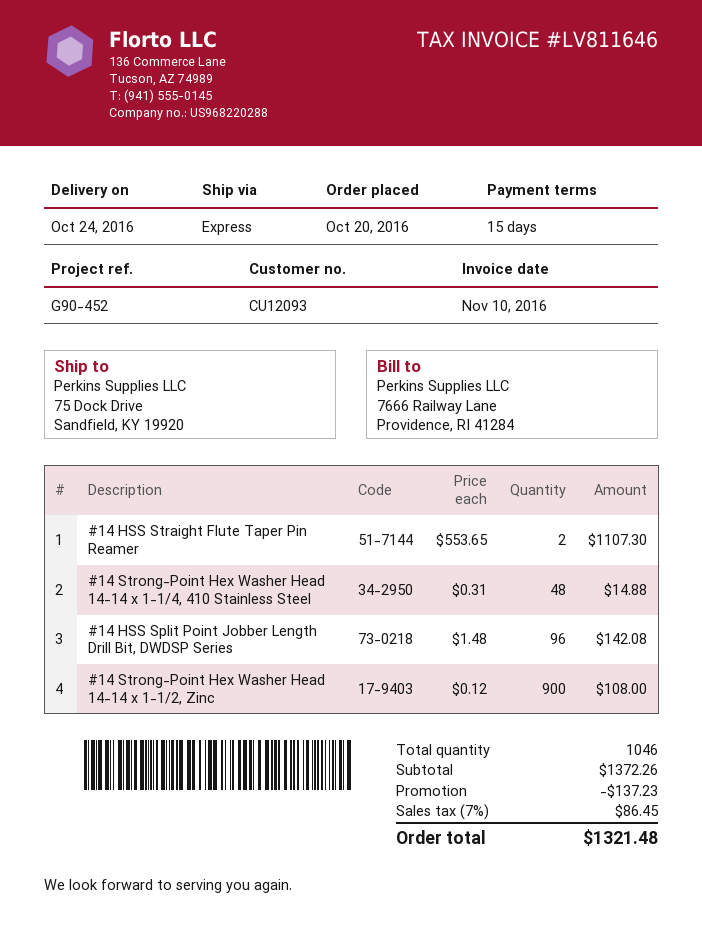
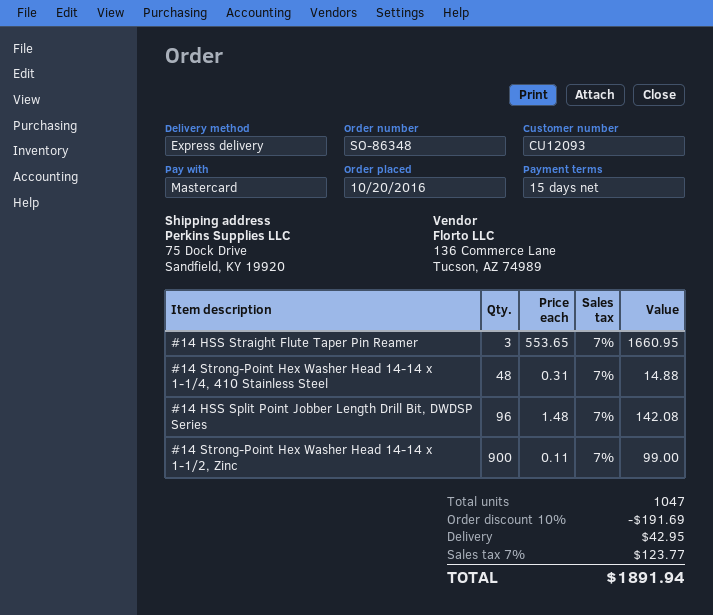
#14 HSS Straight Flute Taper Pin Reamer: 2 x 553.65 = 1107.30 -> 3 x 553.65 = 1660.95
#14 Strong-Point Hex Washer Head 14-14 x 1-1/2, Zinc: 900 x 0.12 = 108.00 -> 900 x 0.11 = 99.00
total quantity: 1046 -> 1047
discount: 137.23 -> 191.69
shipping: none -> 42.95
tax: 7% = 86.45 -> 7% = 123.77
total: 1321.48 -> 1891.94

